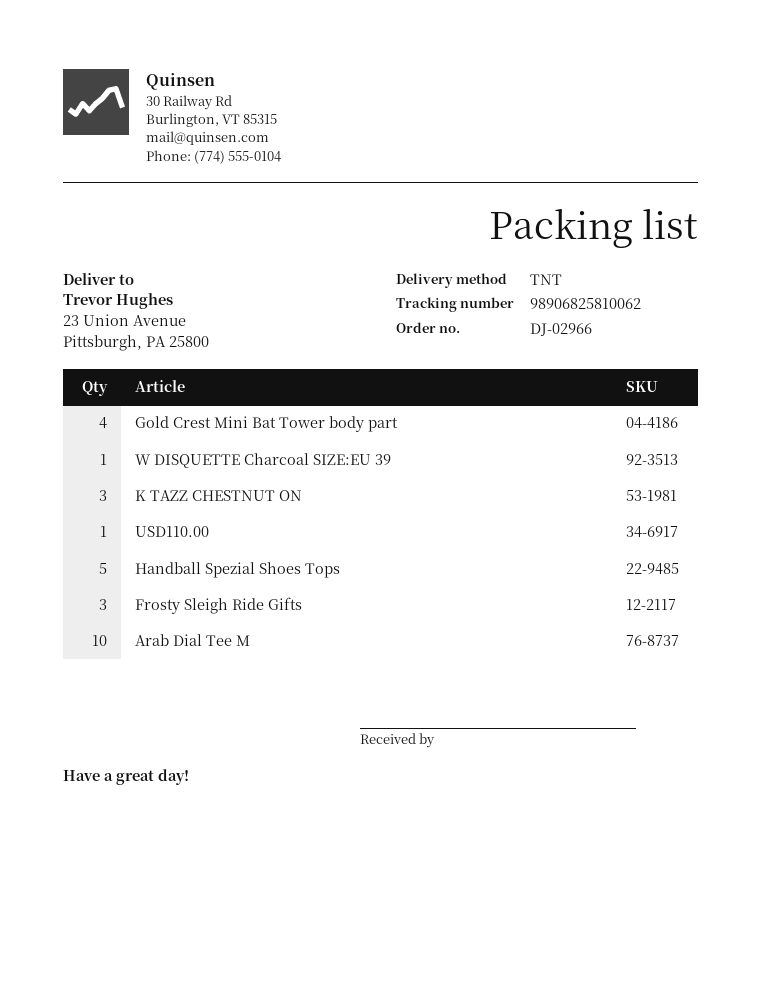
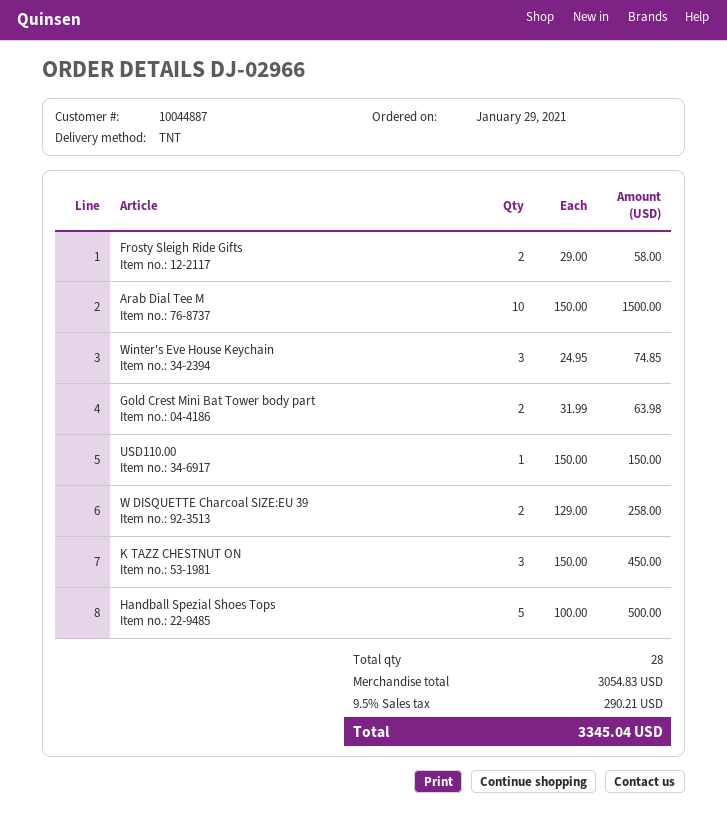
Gold Crest Mini Bat Tower body part: 4 -> 2
W DISQUETTE Charcoal SIZE:EU 39: 1 -> 2
Frosty Sleigh Ride Gifts: 3 -> 2
Winter's Eve House Keychain: none -> 3

